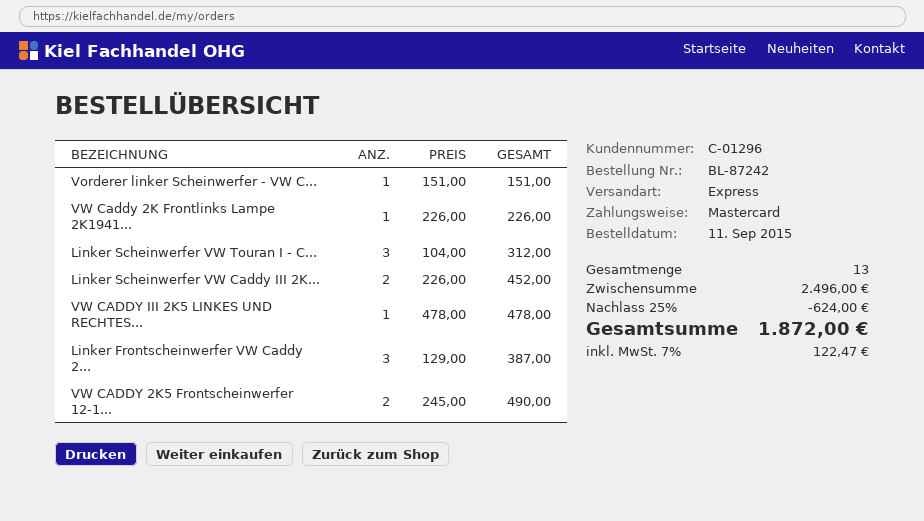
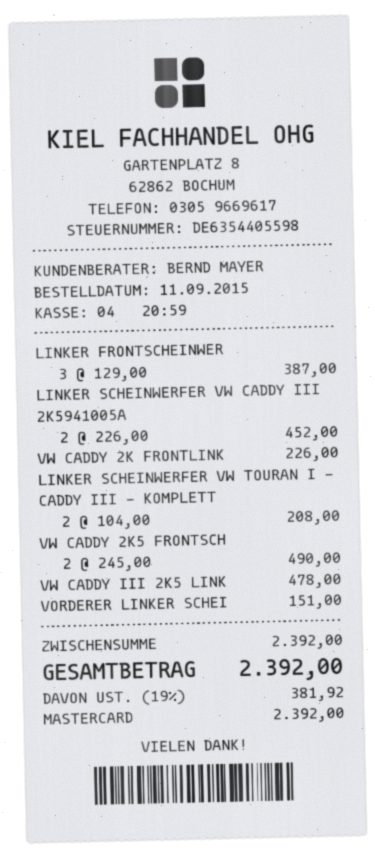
Linker Scheinwerfer VW Touran I - C...: 3 x 104.00 = 312.00 -> 2 x 104.00 = 208.00
subtotal: 2496.00 -> 2392.00
discount: 25% = 624.00 -> none
tax: 7% = 122.47 -> 19% = 381.92
total: 1872.00 -> 2392.00

